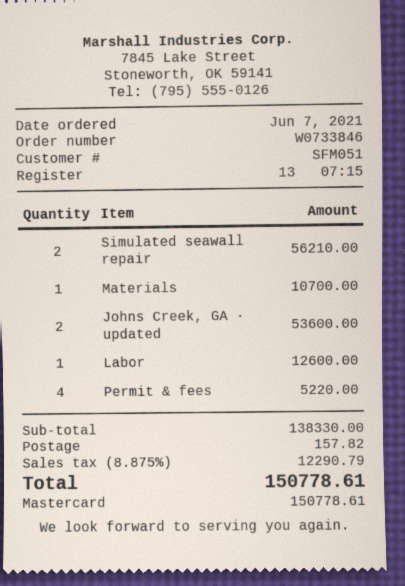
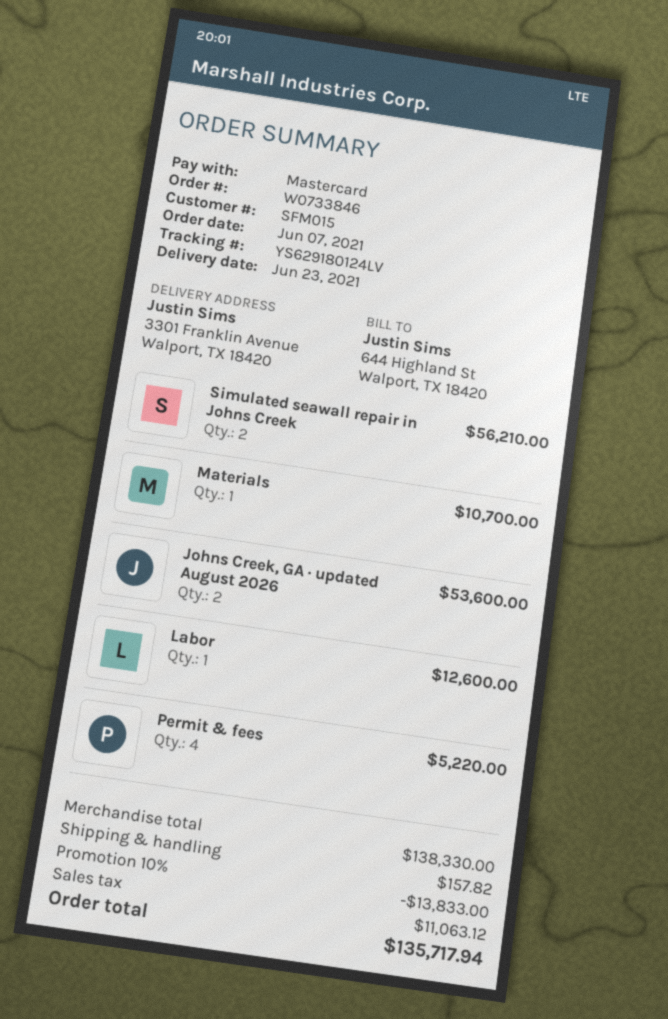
customer number: SFM051 -> SFM015
discount: none -> 10% = 13833.00
tax: 12290.79 -> 11063.12
total: 150778.61 -> 135717.94

